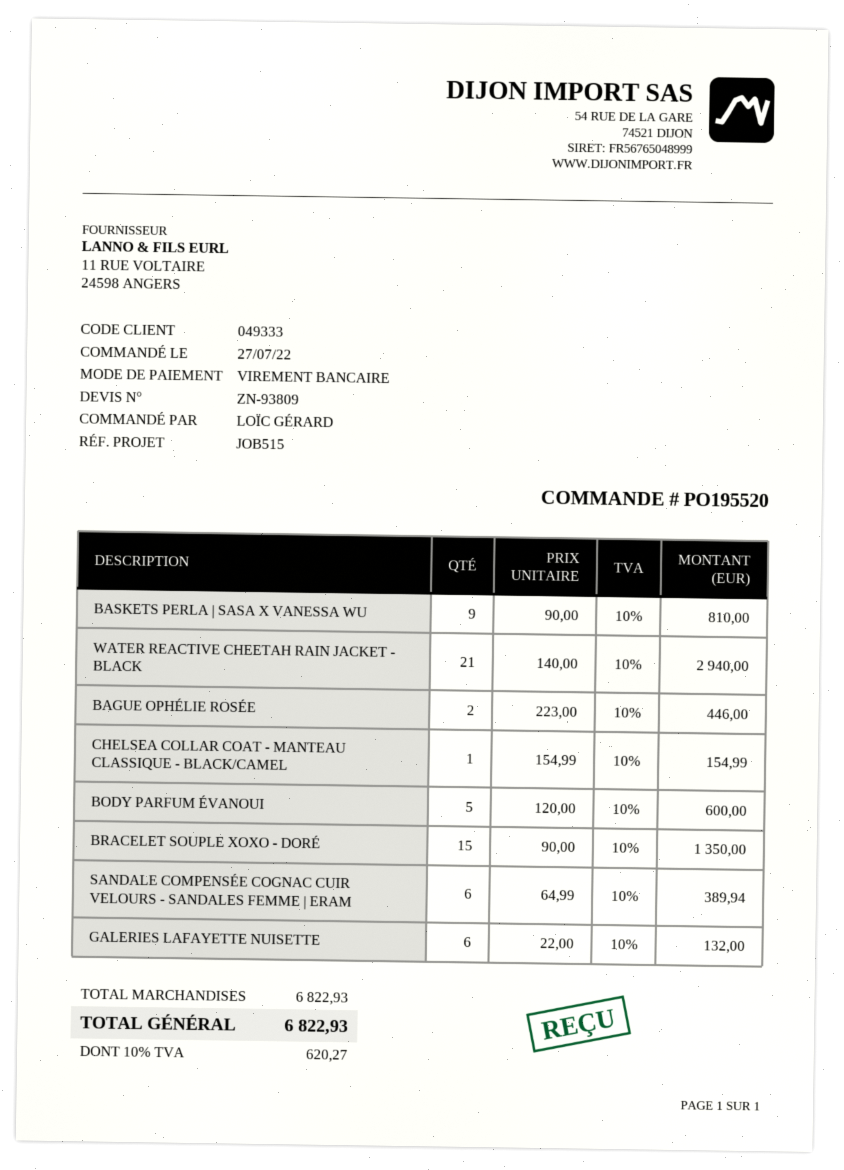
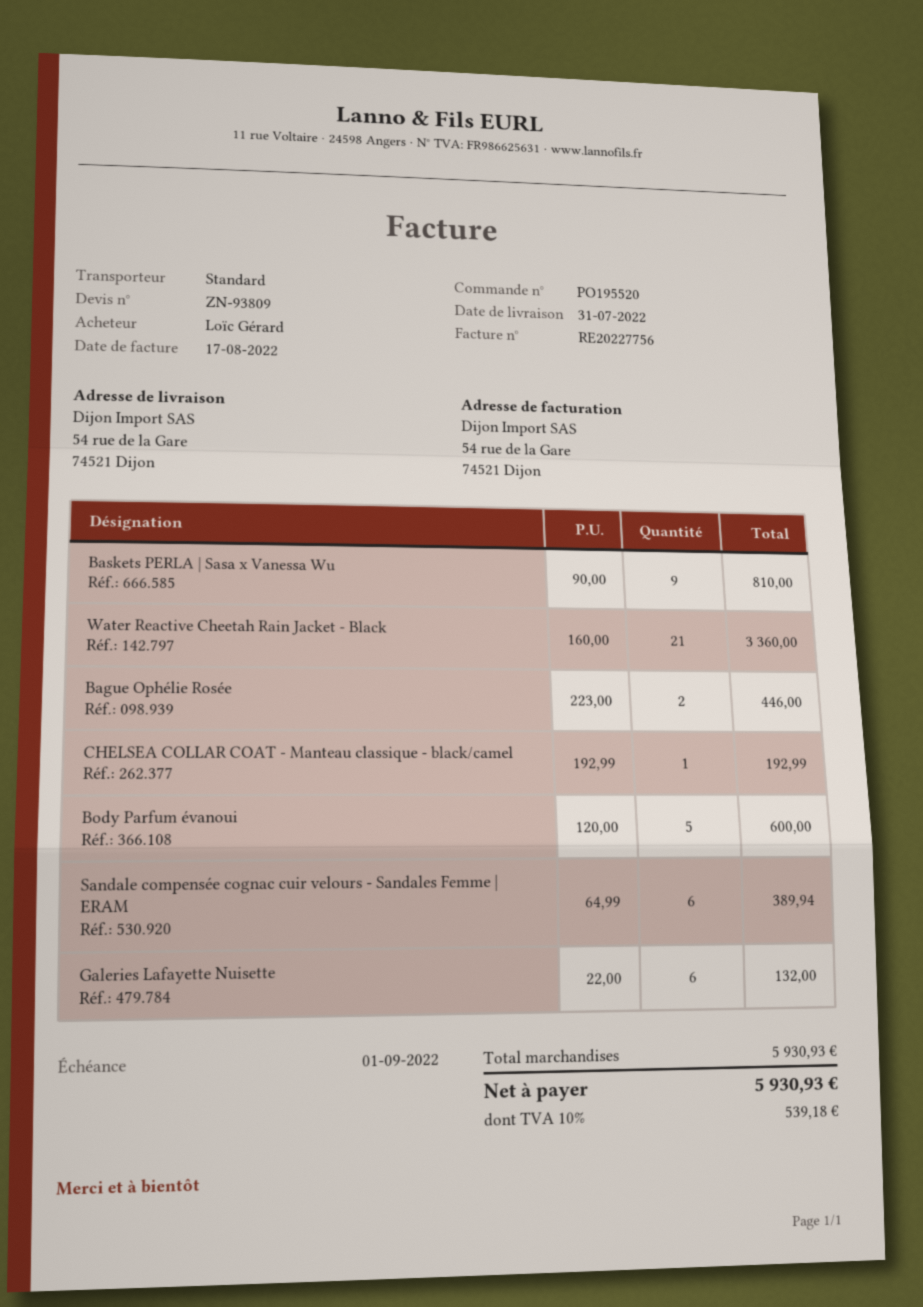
WATER REACTIVE CHEETAH RAIN JACKET - BLACK: 21 x 140.00 = 2940.00 -> 21 x 160.00 = 3360.00
CHELSEA COLLAR COAT - MANTEAU CLASSIQUE - BLACK/CAMEL: 1 x 154.99 = 154.99 -> 1 x 192.99 = 192.99
BRACELET SOUPLE XOXO - DORÉ: 15 x 90.00 = 1350.00 -> none
subtotal: 6822.93 -> 5930.93
tax: 10% = 620.27 -> 10% = 539.18
total: 6822.93 -> 5930.93

